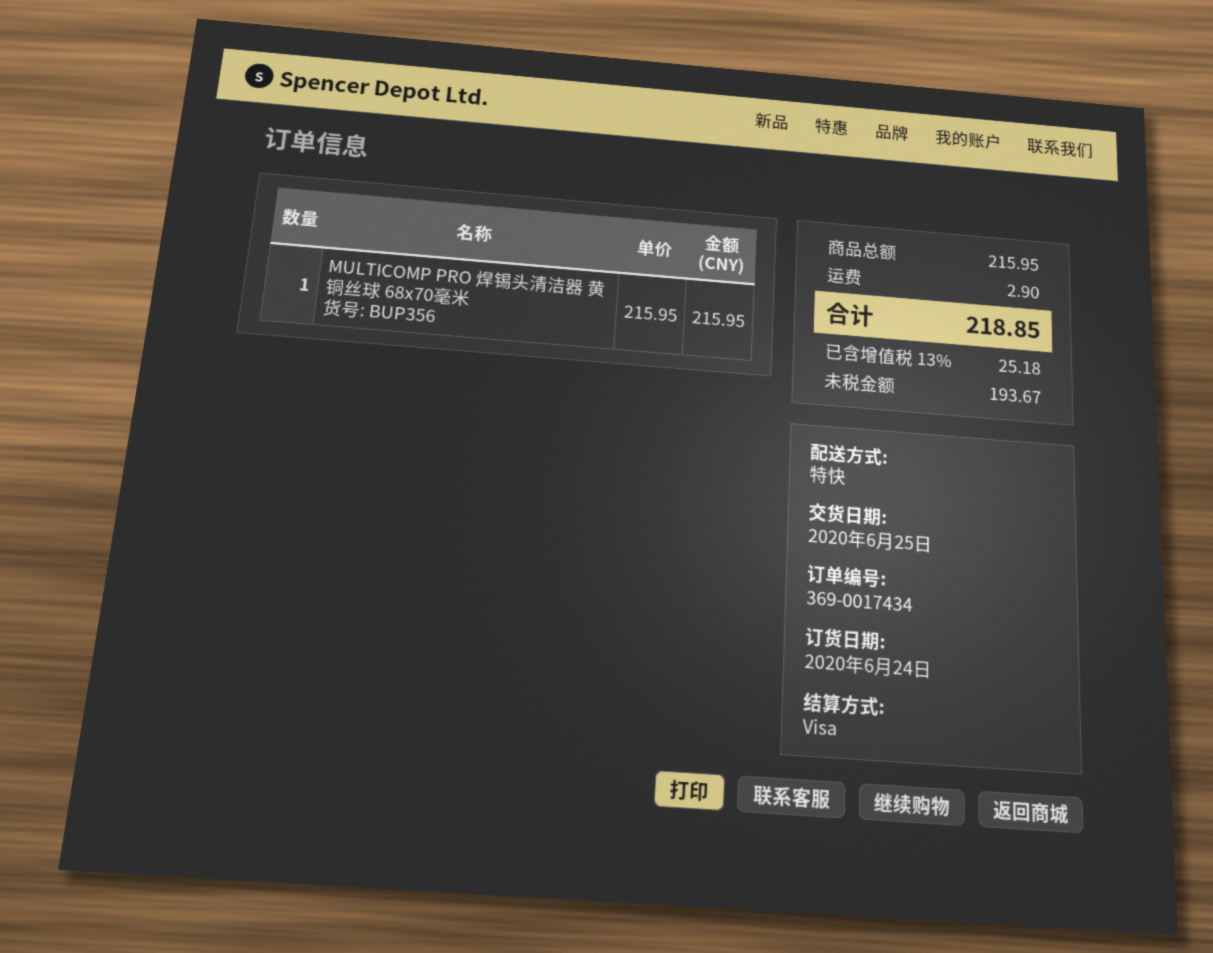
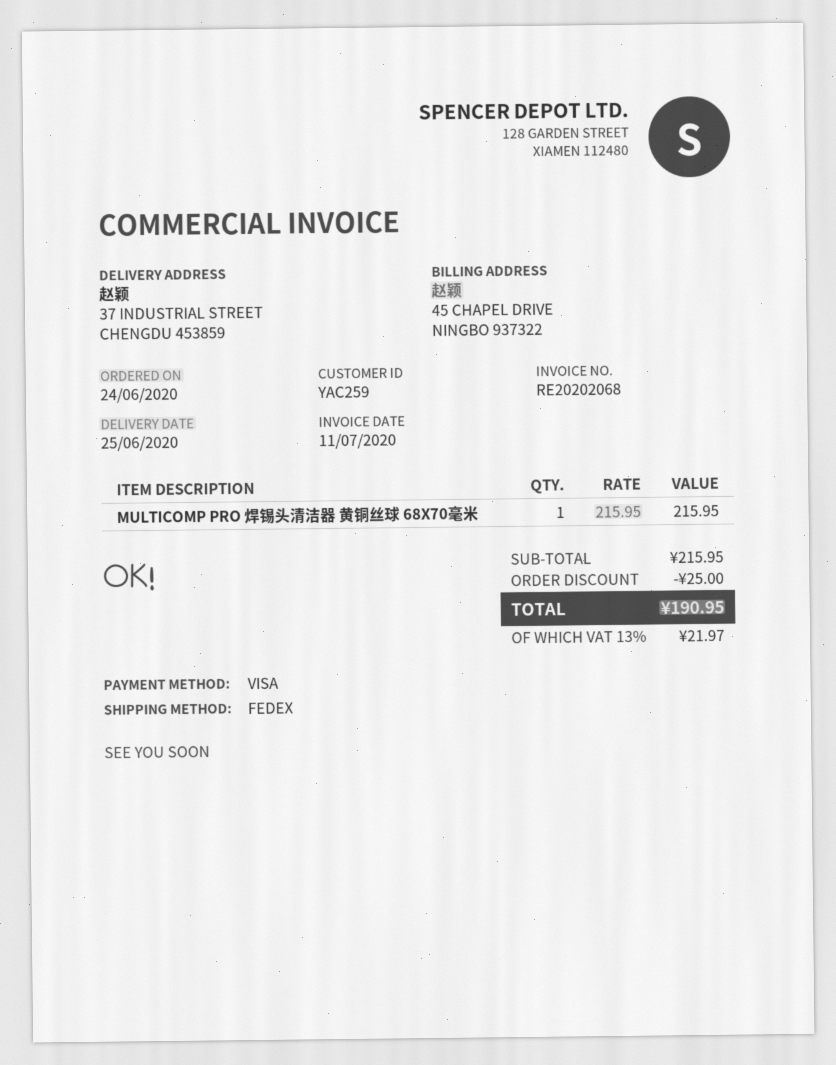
shipping method: express -> FedEx
discount: none -> 25.00
shipping: 2.90 -> none
tax: 13% = 25.18 -> 13% = 21.97
total: 218.85 -> 190.95

